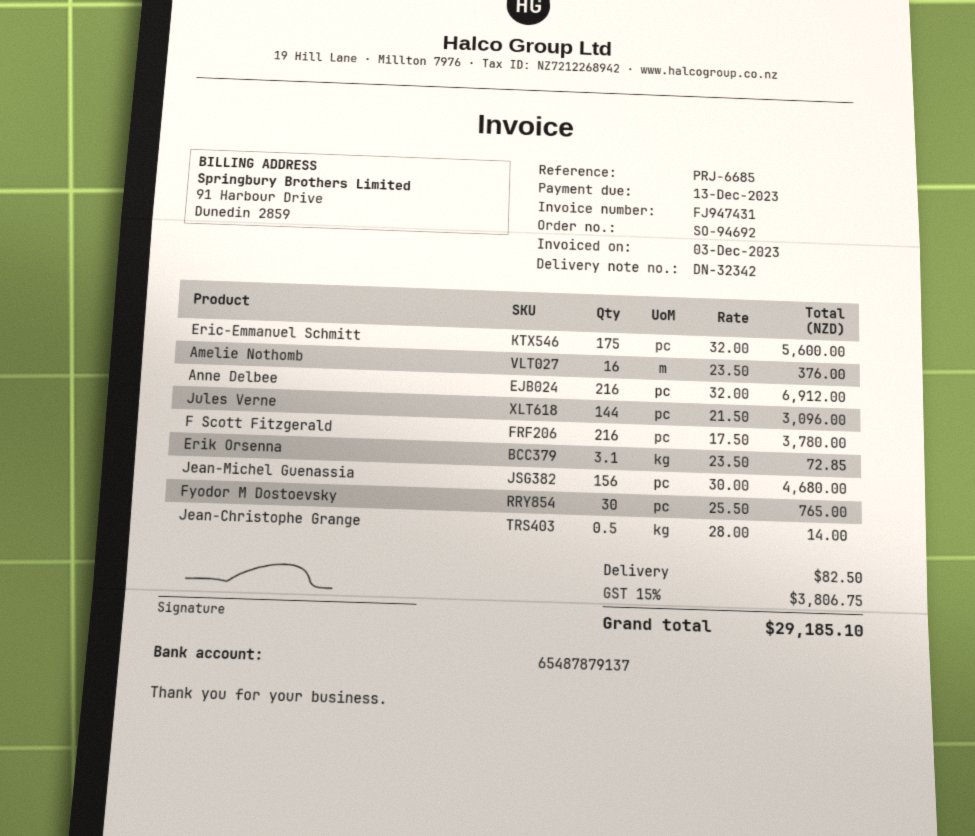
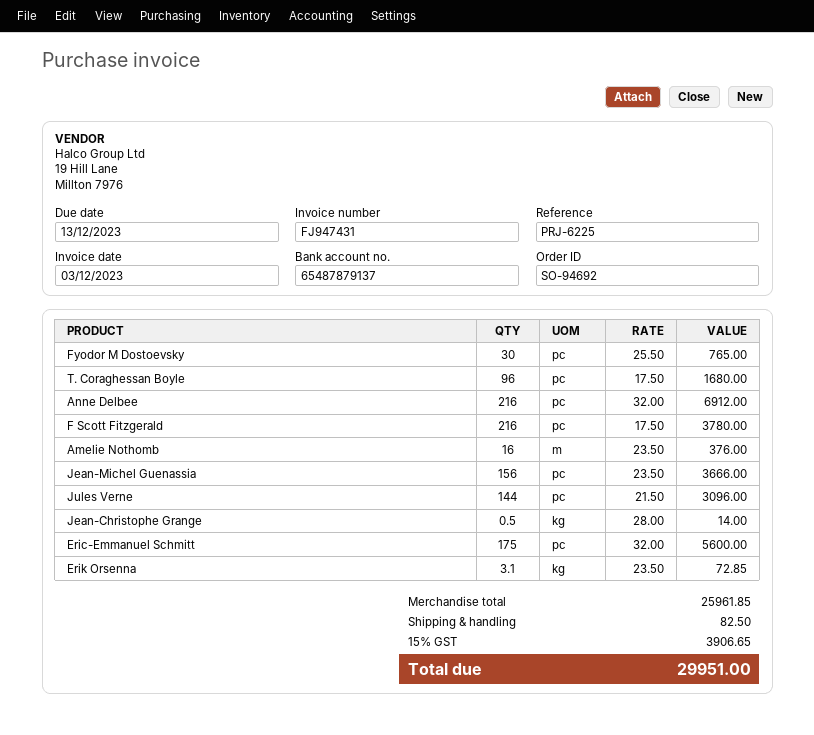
reference: PRJ-6685 -> PRJ-6225
Jean-Michel Guenassia: 156 x 30.00 = 4680.00 -> 156 x 23.50 = 3666.00
T. Coraghessan Boyle: none -> 96 x 17.50 = 1680.00
tax: 15% = 3806.75 -> 15% = 3906.65
total: 29185.10 -> 29951.00

